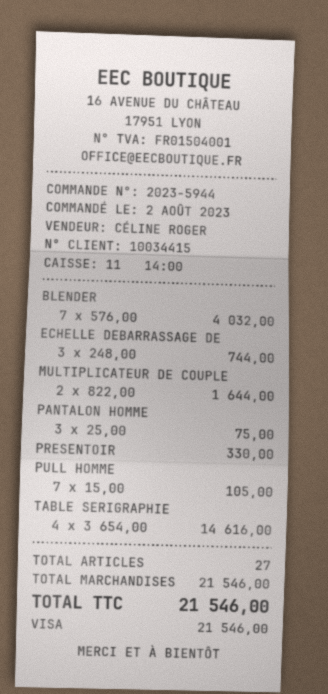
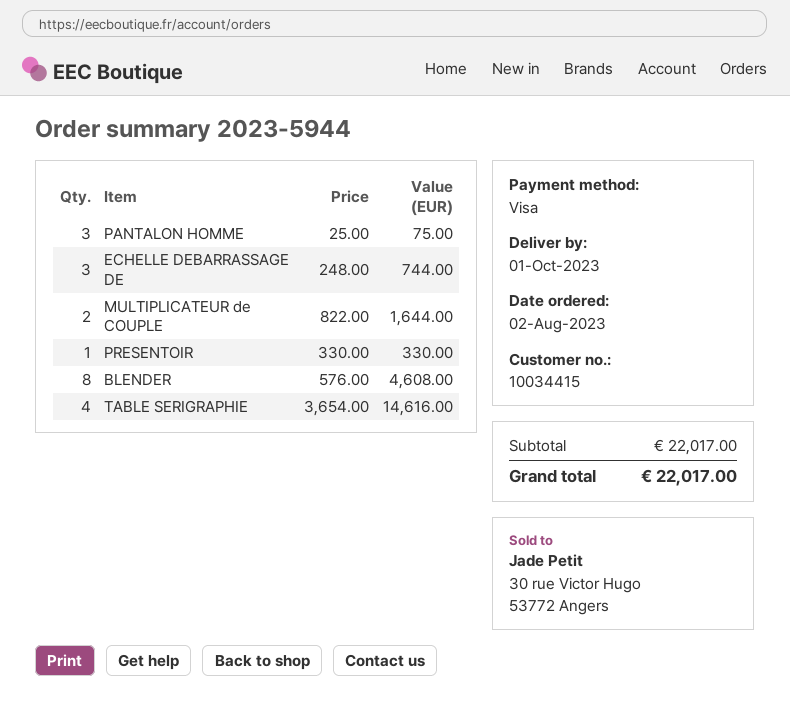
BLENDER: 7 x 576.00 = 4032.00 -> 8 x 576.00 = 4608.00
PULL HOMME: 7 x 15.00 = 105.00 -> none
subtotal: 21546.00 -> 22017.00
total: 21546.00 -> 22017.00

